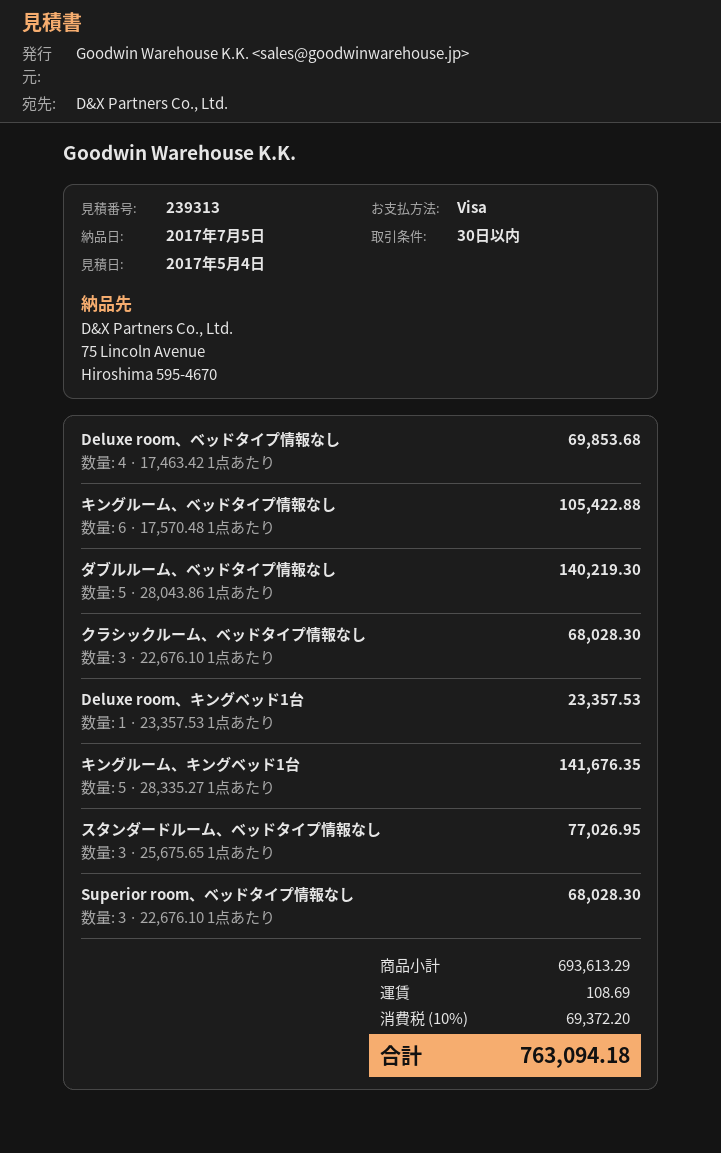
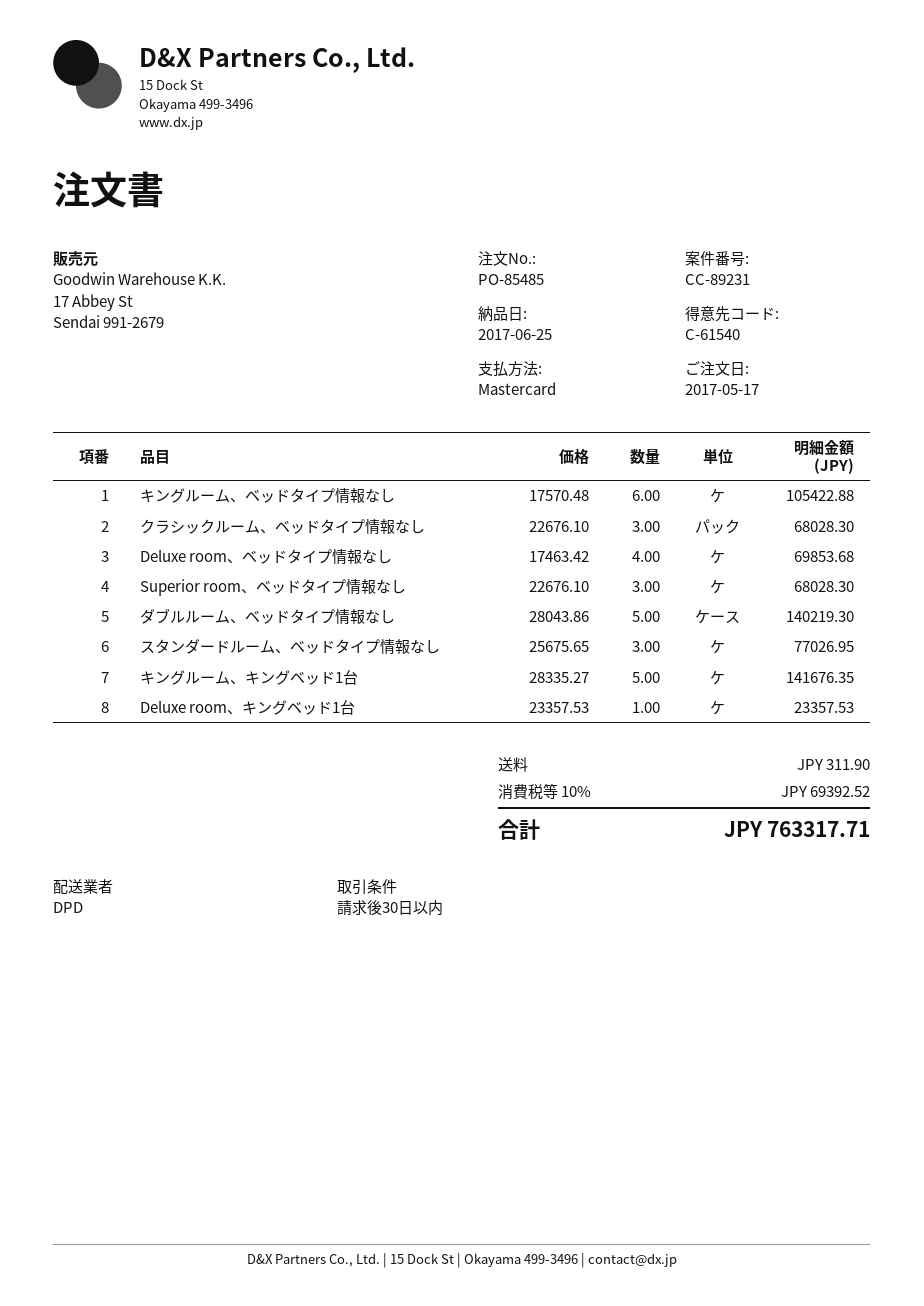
delivery date: 2017-07-05 -> 2017-06-25
payment method: Visa -> Mastercard
shipping: 108.69 -> 311.90
tax: 10% = 69372.20 -> 10% = 69392.52
total: 763094.18 -> 763317.71

